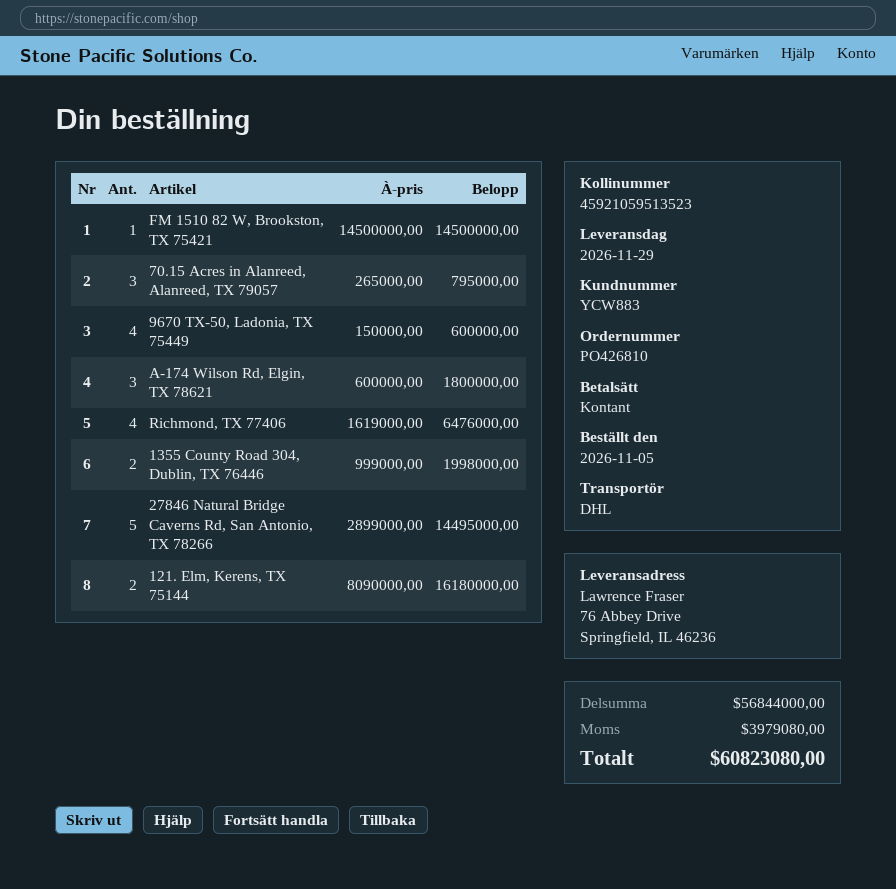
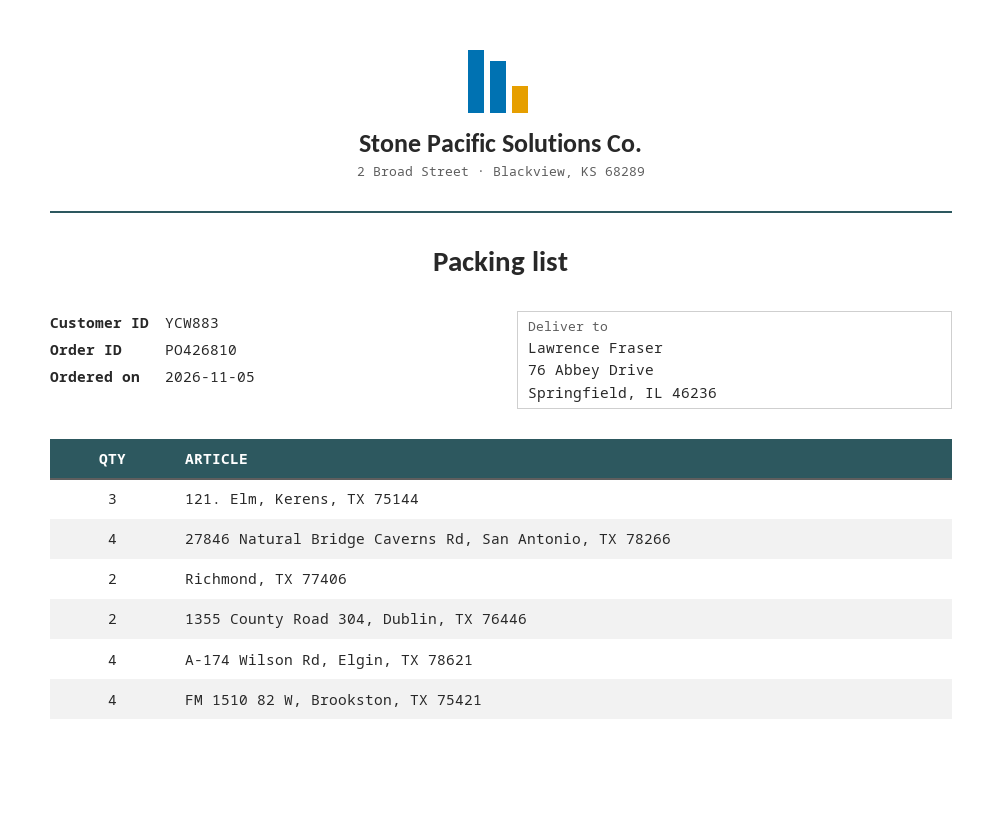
FM 1510 82 W, Brookston, TX 75421: 1 -> 4
70.15 Acres in Alanreed, Alanreed, TX 79057: 3 -> none
9670 TX-50, Ladonia, TX 75449: 4 -> none
A-174 Wilson Rd, Elgin, TX 78621: 3 -> 4
Richmond, TX 77406: 4 -> 2
27846 Natural Bridge Caverns Rd, San Antonio, TX 78266: 5 -> 4
121. Elm, Kerens, TX 75144: 2 -> 3

